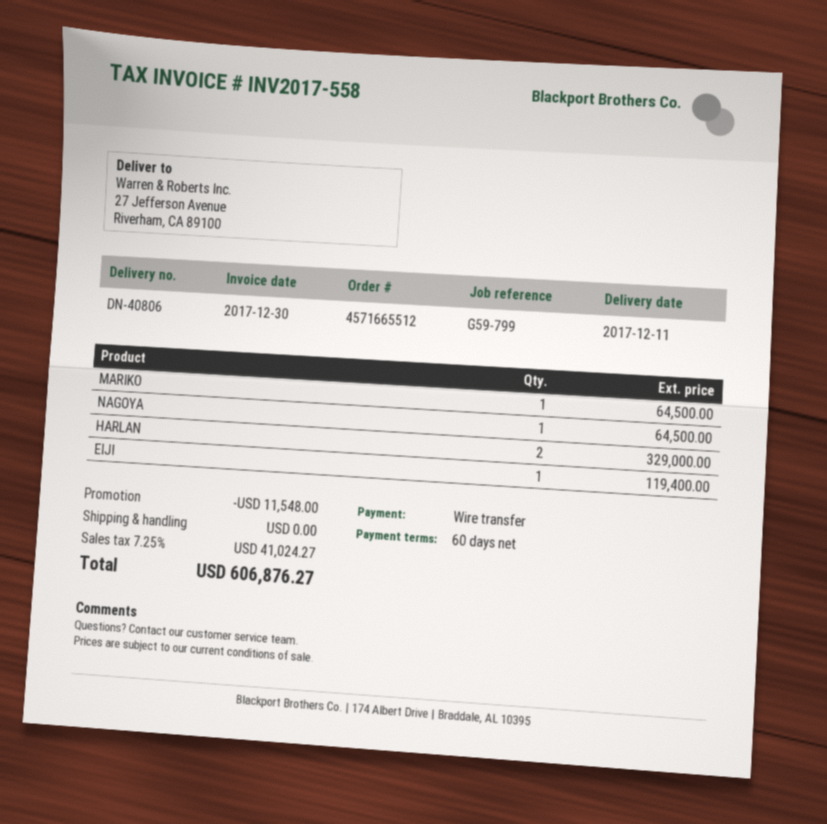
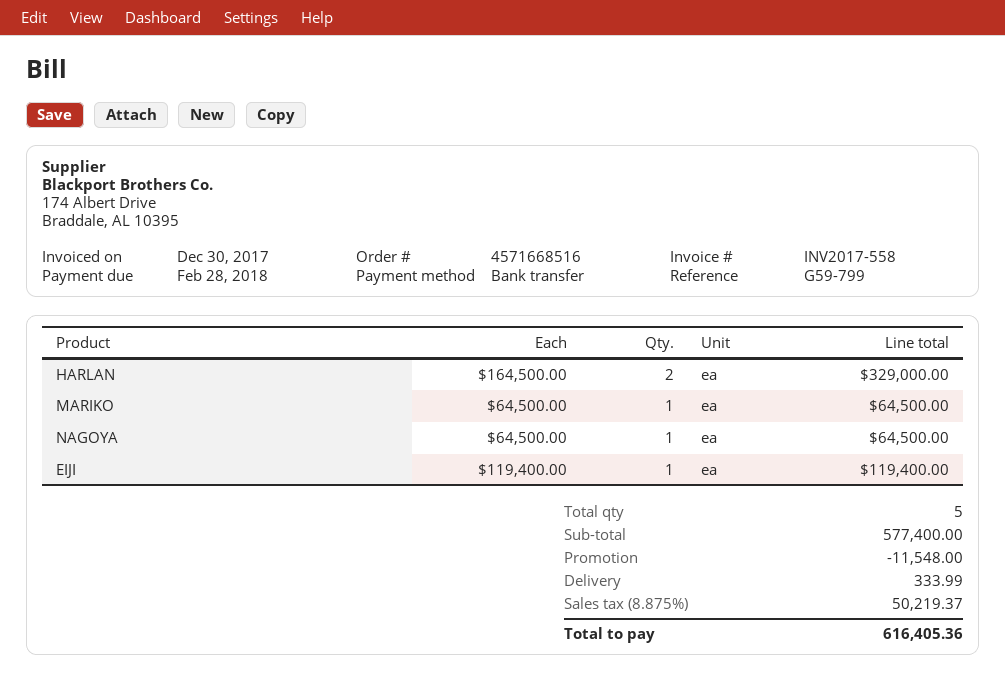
order number: 4571665512 -> 4571668516
shipping: 0.00 -> 333.99
tax: 7.25% = 41024.27 -> 8.875% = 50219.37
total: 606876.27 -> 616405.36

